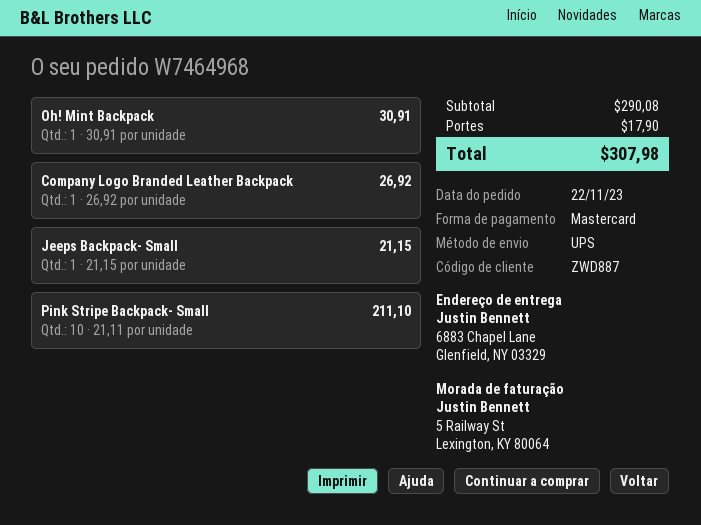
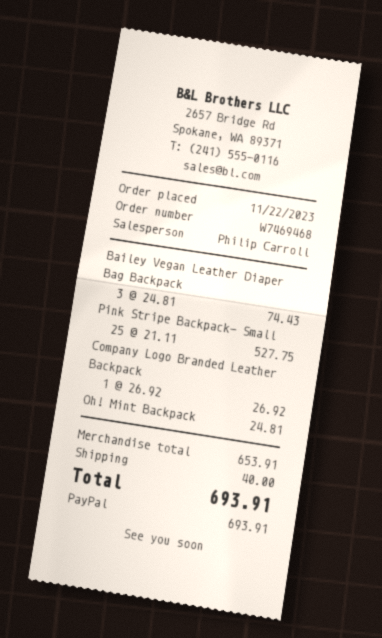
order number: W7464968 -> W7469468
payment method: Mastercard -> PayPal
Oh! Mint Backpack: 1 x 30.91 = 30.91 -> 1 x 24.81 = 24.81
Jeeps Backpack- Small: 1 x 21.15 = 21.15 -> none
Pink Stripe Backpack- Small: 10 x 21.11 = 211.10 -> 25 x 21.11 = 527.75
Bailey Vegan Leather Diaper Bag Backpack: none -> 3 x 24.81 = 74.43
subtotal: 290.08 -> 653.91
shipping: 17.90 -> 40.00
total: 307.98 -> 693.91

